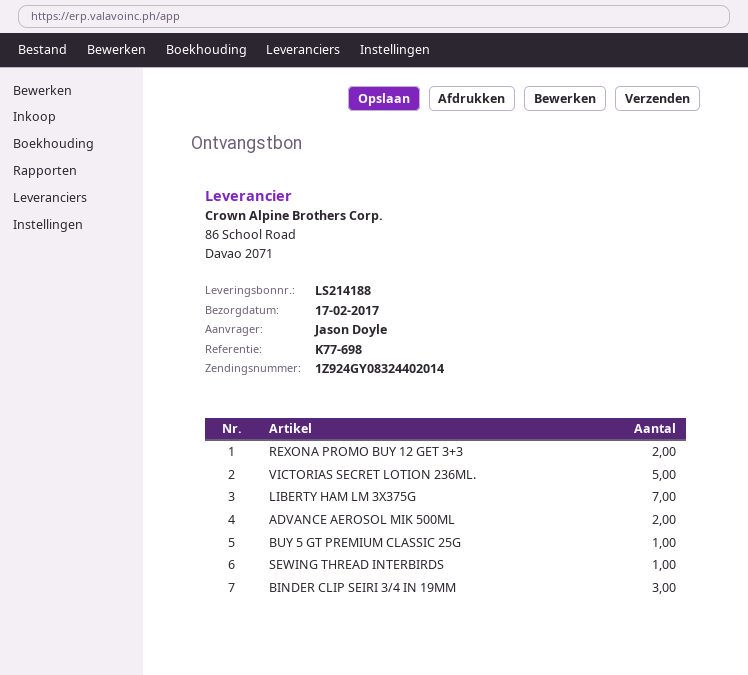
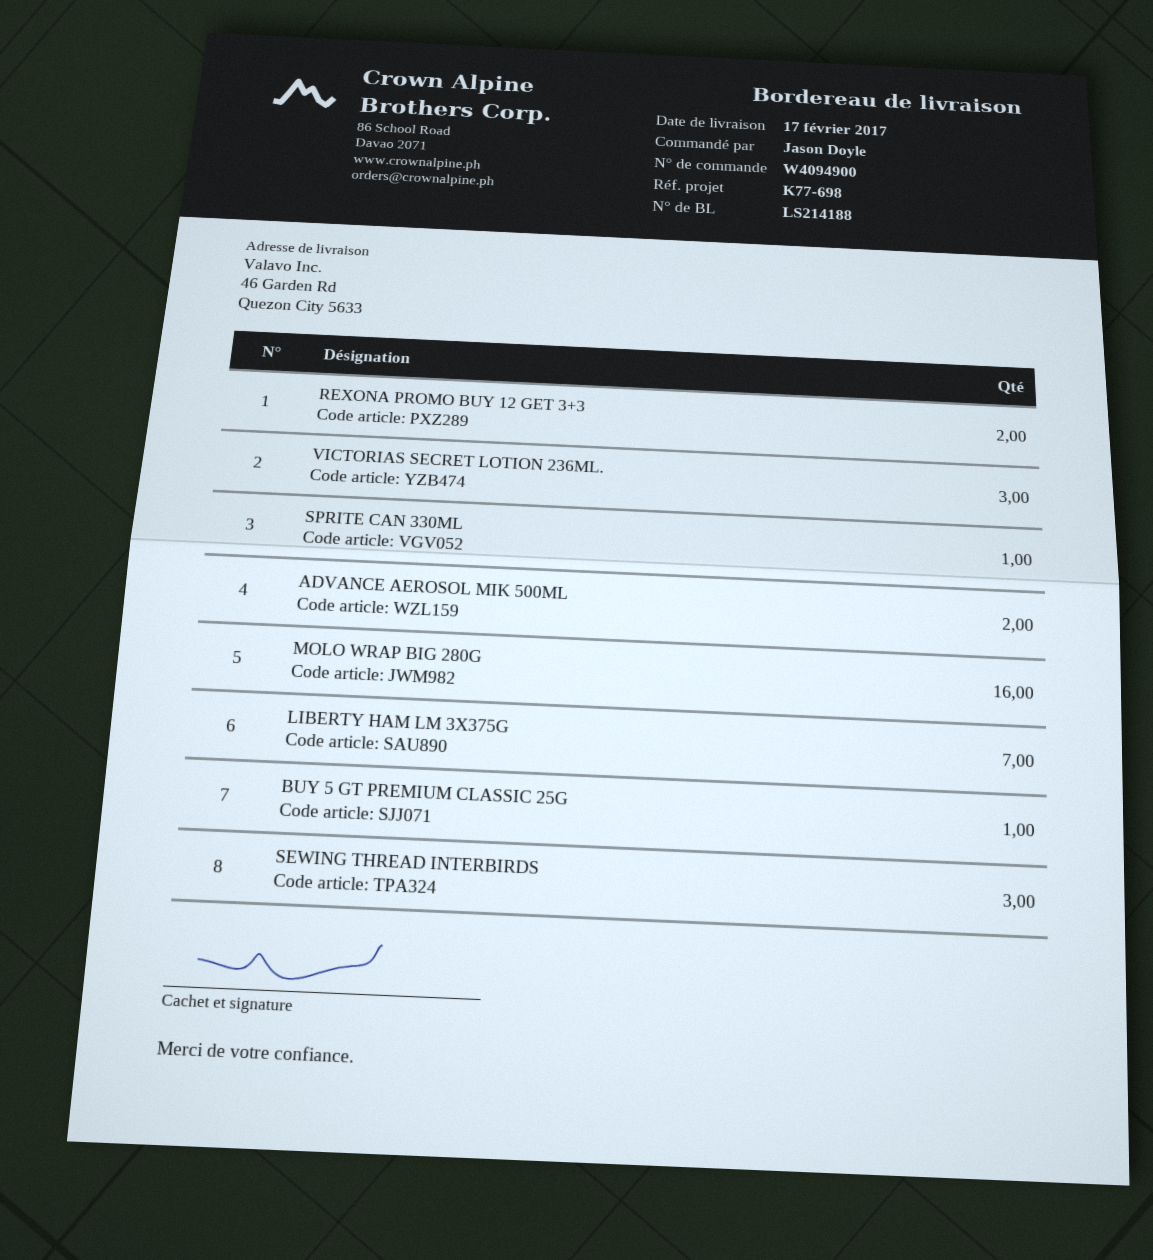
VICTORIAS SECRET LOTION 236ML.: 5 -> 3
SEWING THREAD INTERBIRDS: 1 -> 3
BINDER CLIP SEIRI 3/4 IN 19MM: 3 -> none
SPRITE CAN 330ML: none -> 1
MOLO WRAP BIG 280G: none -> 16

